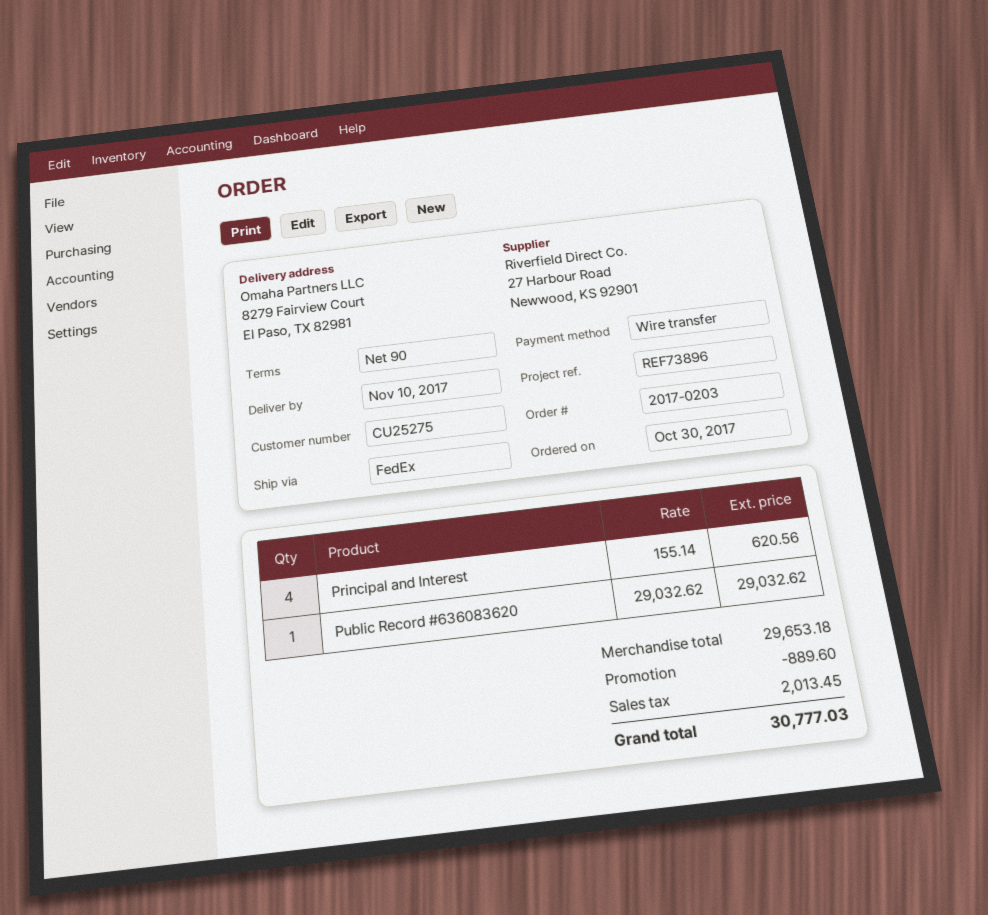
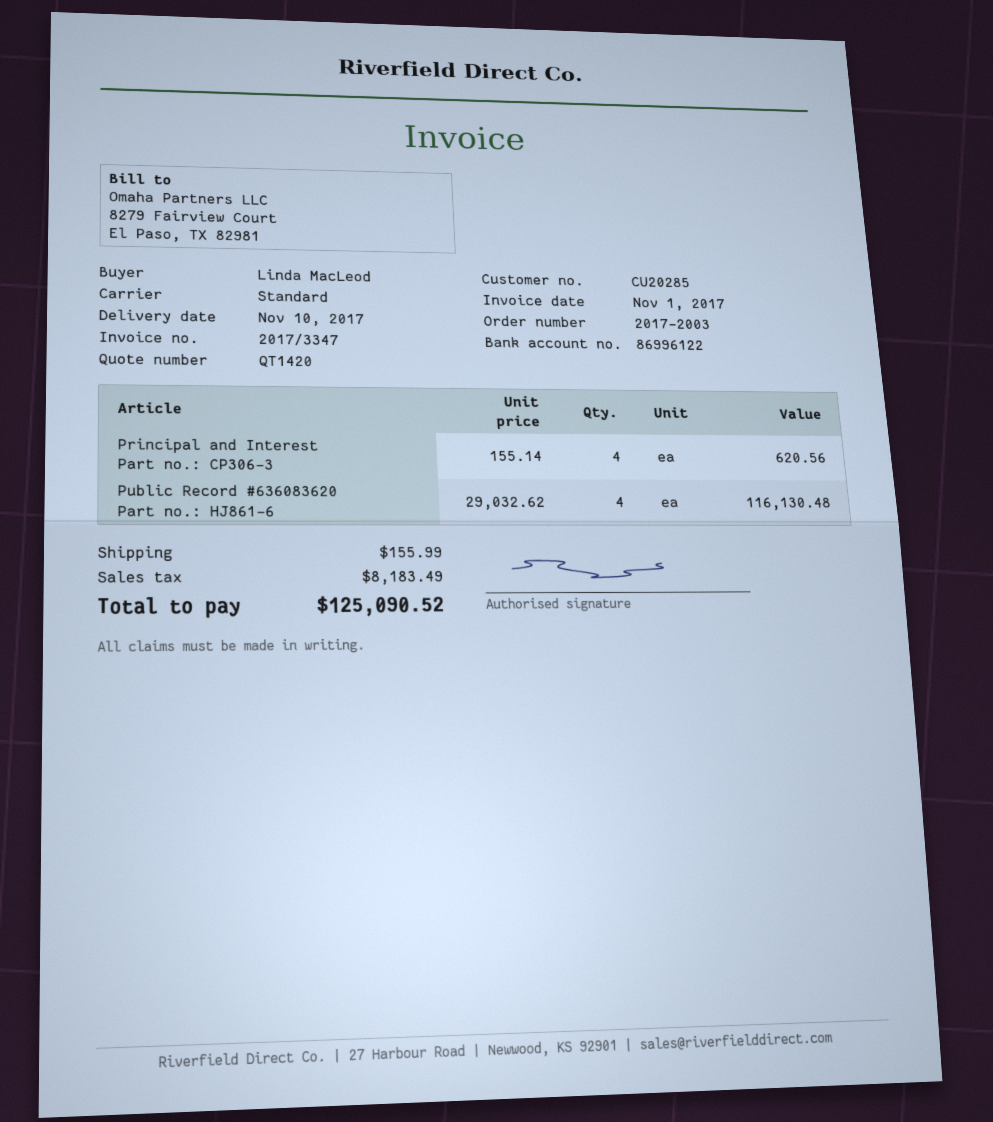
order number: 2017-0203 -> 2017-2003
customer number: CU25275 -> CU20285
shipping method: FedEx -> standard
Public Record #636083620: 1 x 29032.62 = 29032.62 -> 4 x 29032.62 = 116130.48
discount: 889.60 -> none
shipping: none -> 155.99
tax: 2013.45 -> 8183.49
total: 30777.03 -> 125090.52

